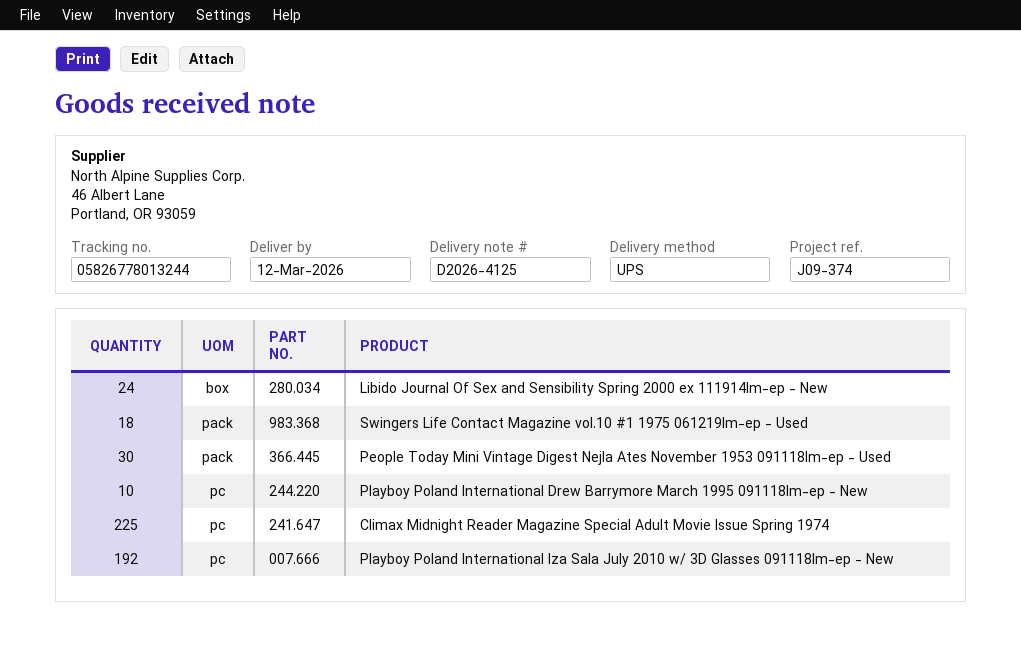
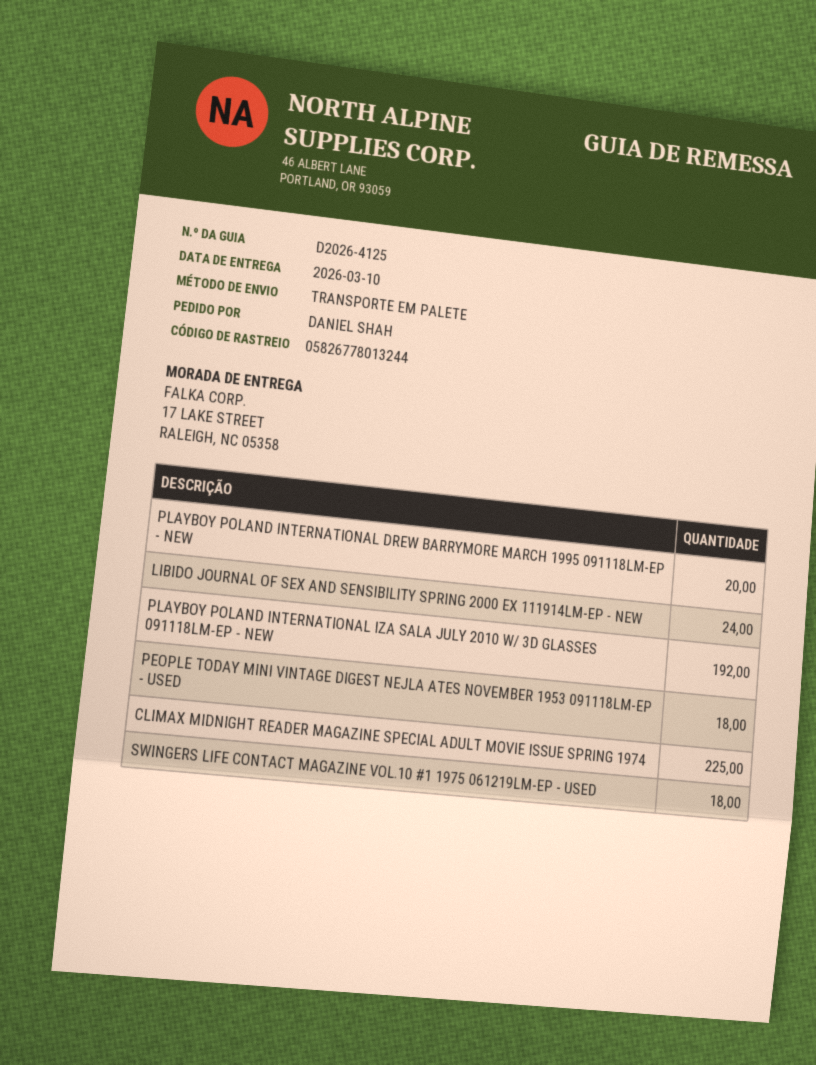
delivery date: 2026-03-12 -> 2026-03-10
shipping method: UPS -> pallet freight
People Today Mini Vintage Digest Nejla Ates November 1953 091118lm-ep - Used: 30 -> 18
Playboy Poland International Drew Barrymore March 1995 091118lm-ep - New: 10 -> 20

